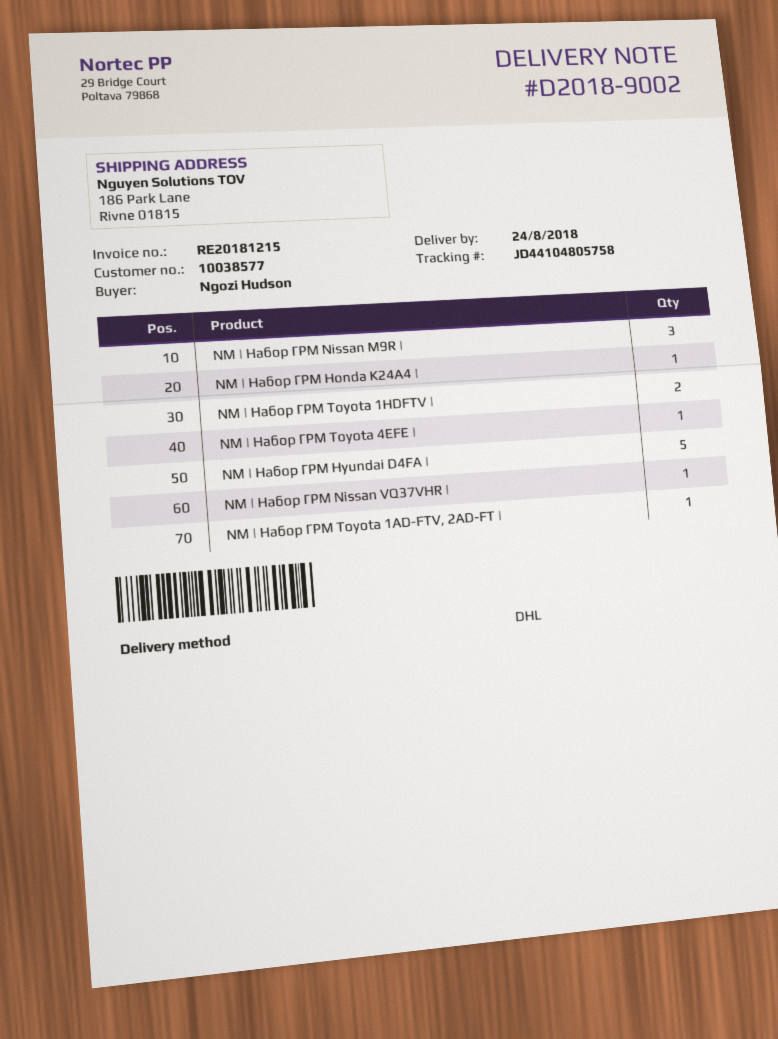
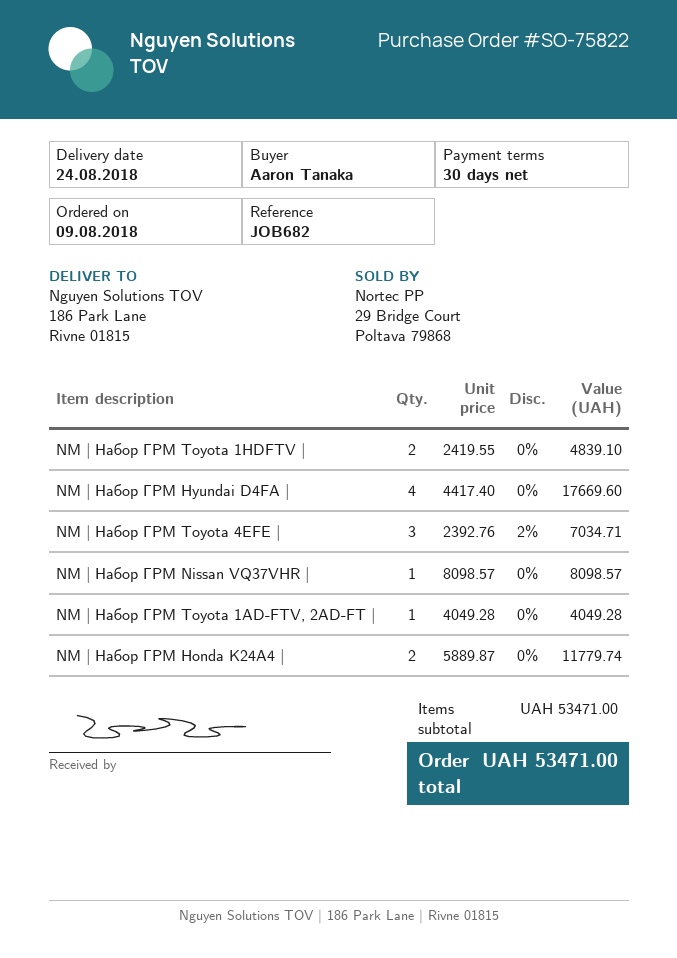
ordered by: Ngozi Hudson -> Aaron Tanaka
NM | Набор ГРМ Nissan M9R |: 3 -> none
NM | Набор ГРМ Honda K24A4 |: 1 -> 2
NM | Набор ГРМ Toyota 4EFE |: 1 -> 3
NM | Набор ГРМ Hyundai D4FA |: 5 -> 4

